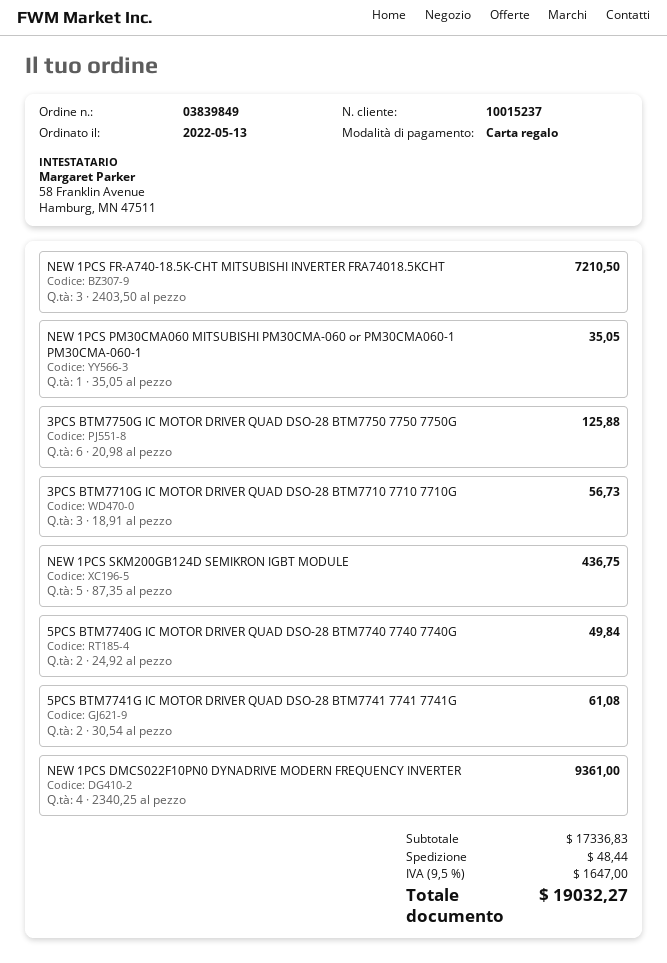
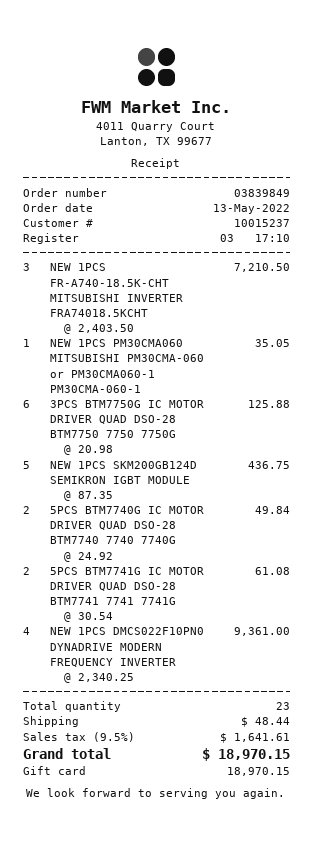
3PCS BTM7710G IC MOTOR DRIVER QUAD DSO-28 BTM7710 7710 7710G: 3 x 18.91 = 56.73 -> none
tax: 9.5% = 1647.00 -> 9.5% = 1641.61
total: 19032.27 -> 18970.15

